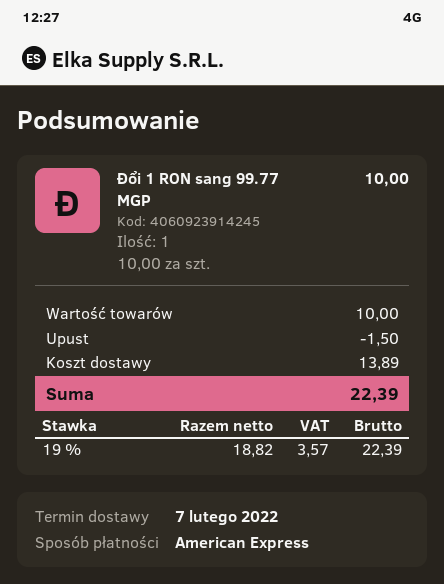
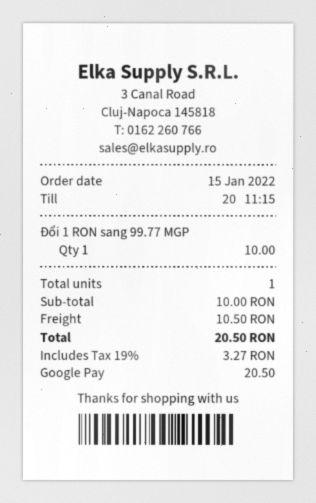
payment method: American Express -> Google Pay
discount: 1.50 -> none
shipping: 13.89 -> 10.50
tax: 19% = 3.57 -> 19% = 3.27
total: 22.39 -> 20.50

